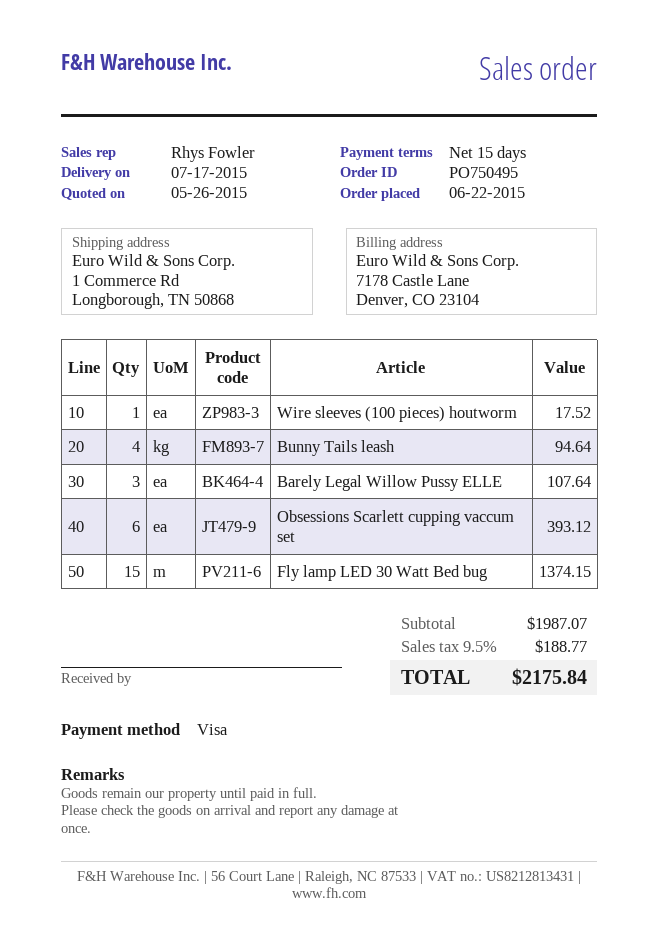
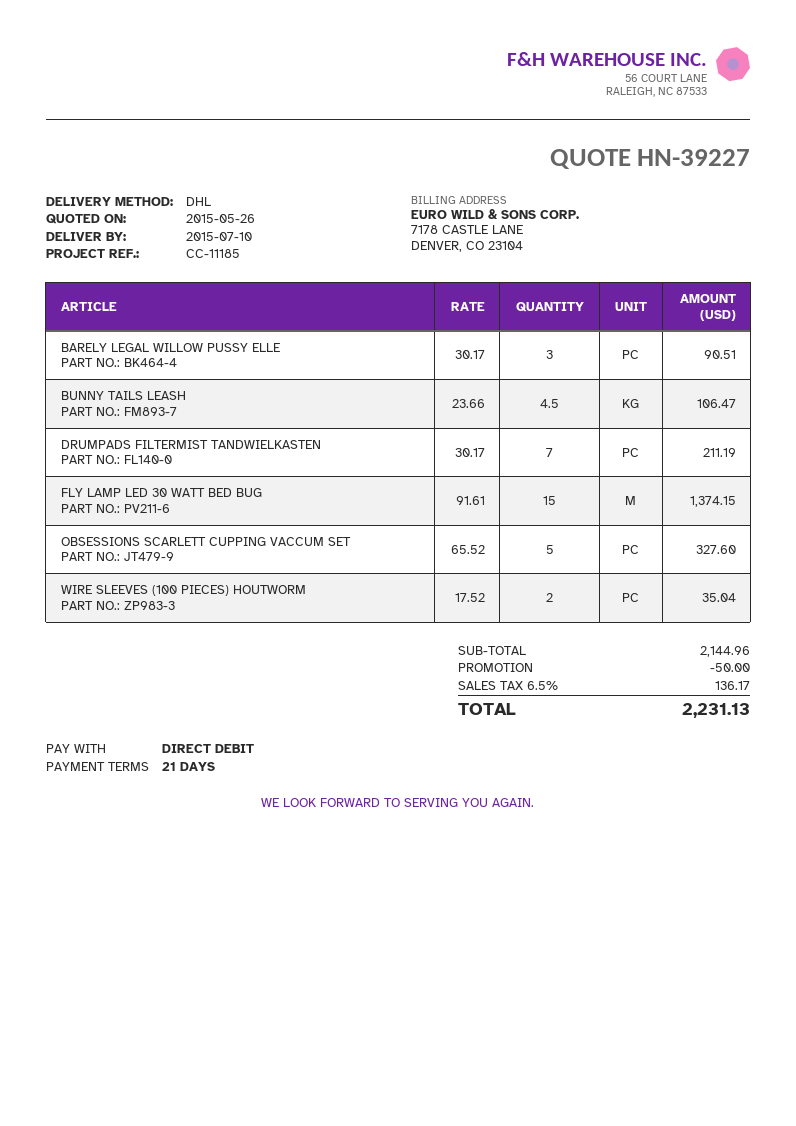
delivery date: 2015-07-17 -> 2015-07-10
payment terms: 15 days -> 21 days
payment method: Visa -> direct debit
Wire sleeves (100 pieces) houtworm: 1 for 17.52 -> 2 for 35.04
Bunny Tails leash: 4 for 94.64 -> 4.5 for 106.47
Barely Legal Willow Pussy ELLE: 3 for 107.64 -> 3 for 90.51
Obsessions Scarlett cupping vaccum set: 6 for 393.12 -> 5 for 327.60
DRUMPADS FILTERMIST TANDWIELKASTEN: none -> 7 for 211.19
subtotal: 1987.07 -> 2144.96
discount: none -> 50.00
tax: 9.5% = 188.77 -> 6.5% = 136.17
total: 2175.84 -> 2231.13

